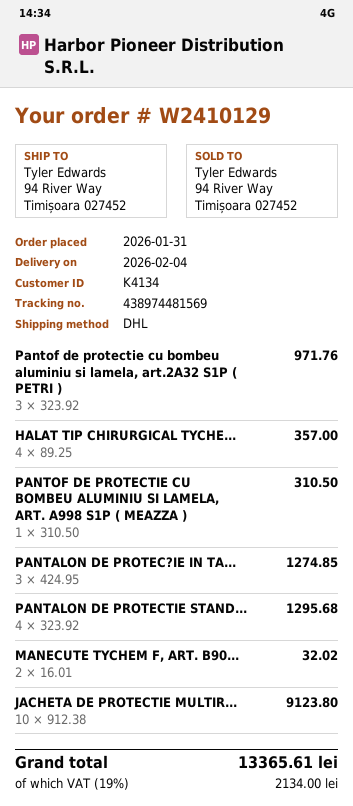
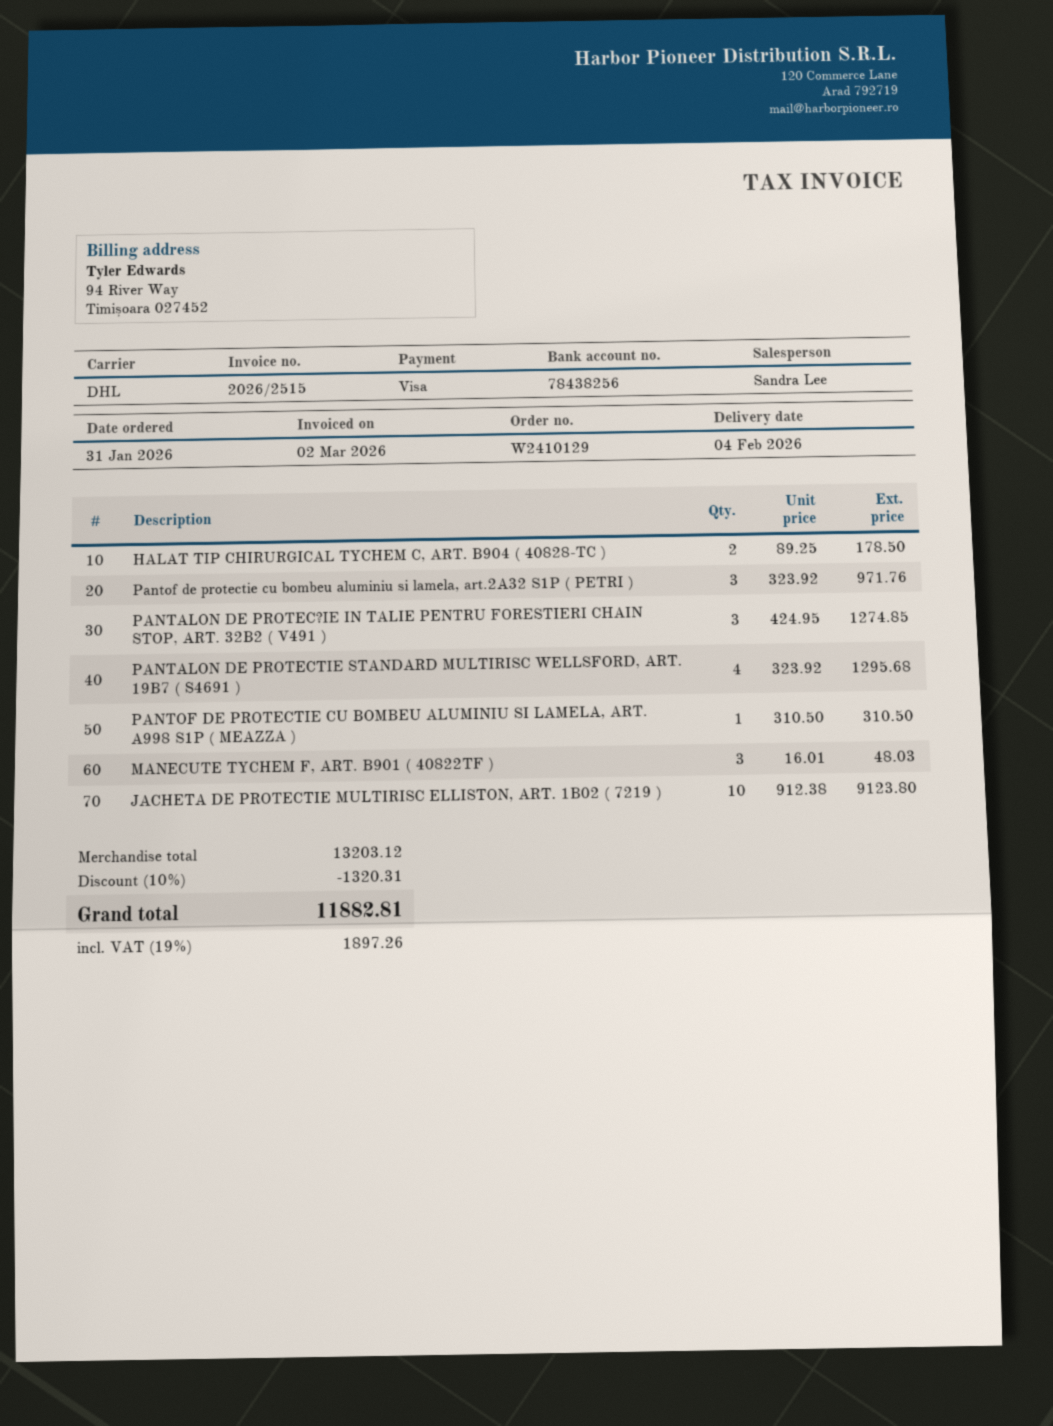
HALAT TIP CHIRURGICAL TYCHE...: 4 x 89.25 = 357.00 -> 2 x 89.25 = 178.50
MANECUTE TYCHEM F, ART. B90...: 2 x 16.01 = 32.02 -> 3 x 16.01 = 48.03
discount: none -> 10% = 1320.31
tax: 19% = 2134.00 -> 19% = 1897.26
total: 13365.61 -> 11882.81

